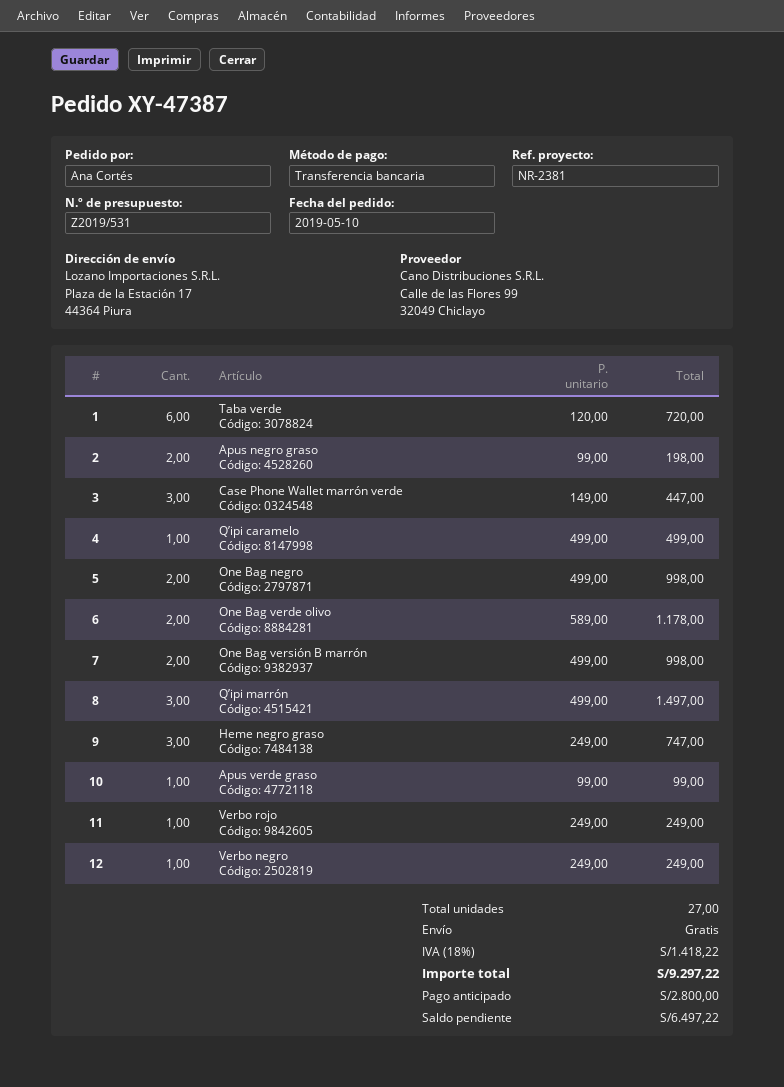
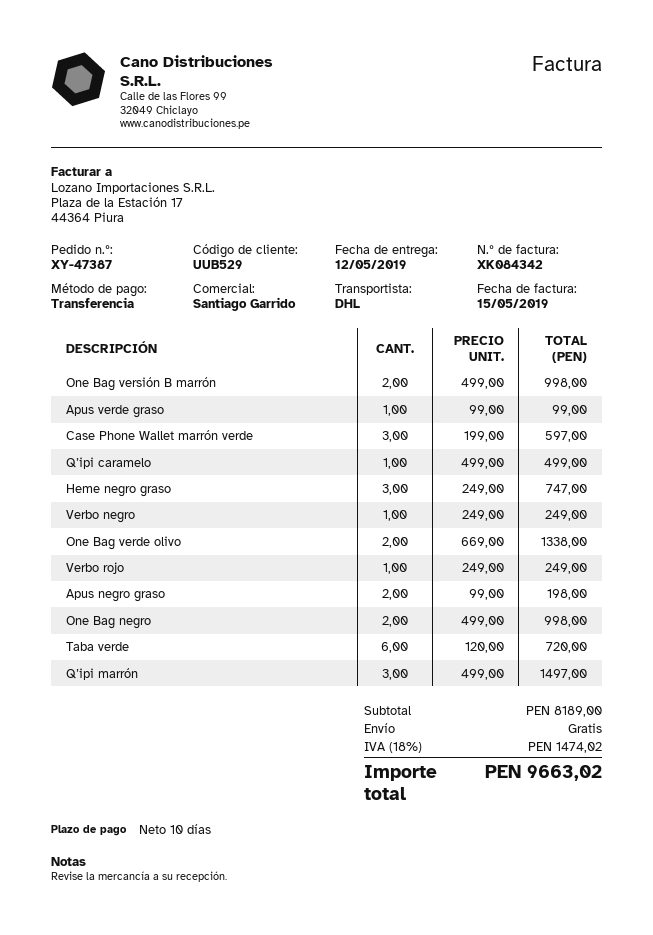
Case Phone Wallet marrón verde: 3 x 149.00 = 447.00 -> 3 x 199.00 = 597.00
One Bag verde olivo: 2 x 589.00 = 1178.00 -> 2 x 669.00 = 1338.00
tax: 18% = 1418.22 -> 18% = 1474.02
total: 9297.22 -> 9663.02

